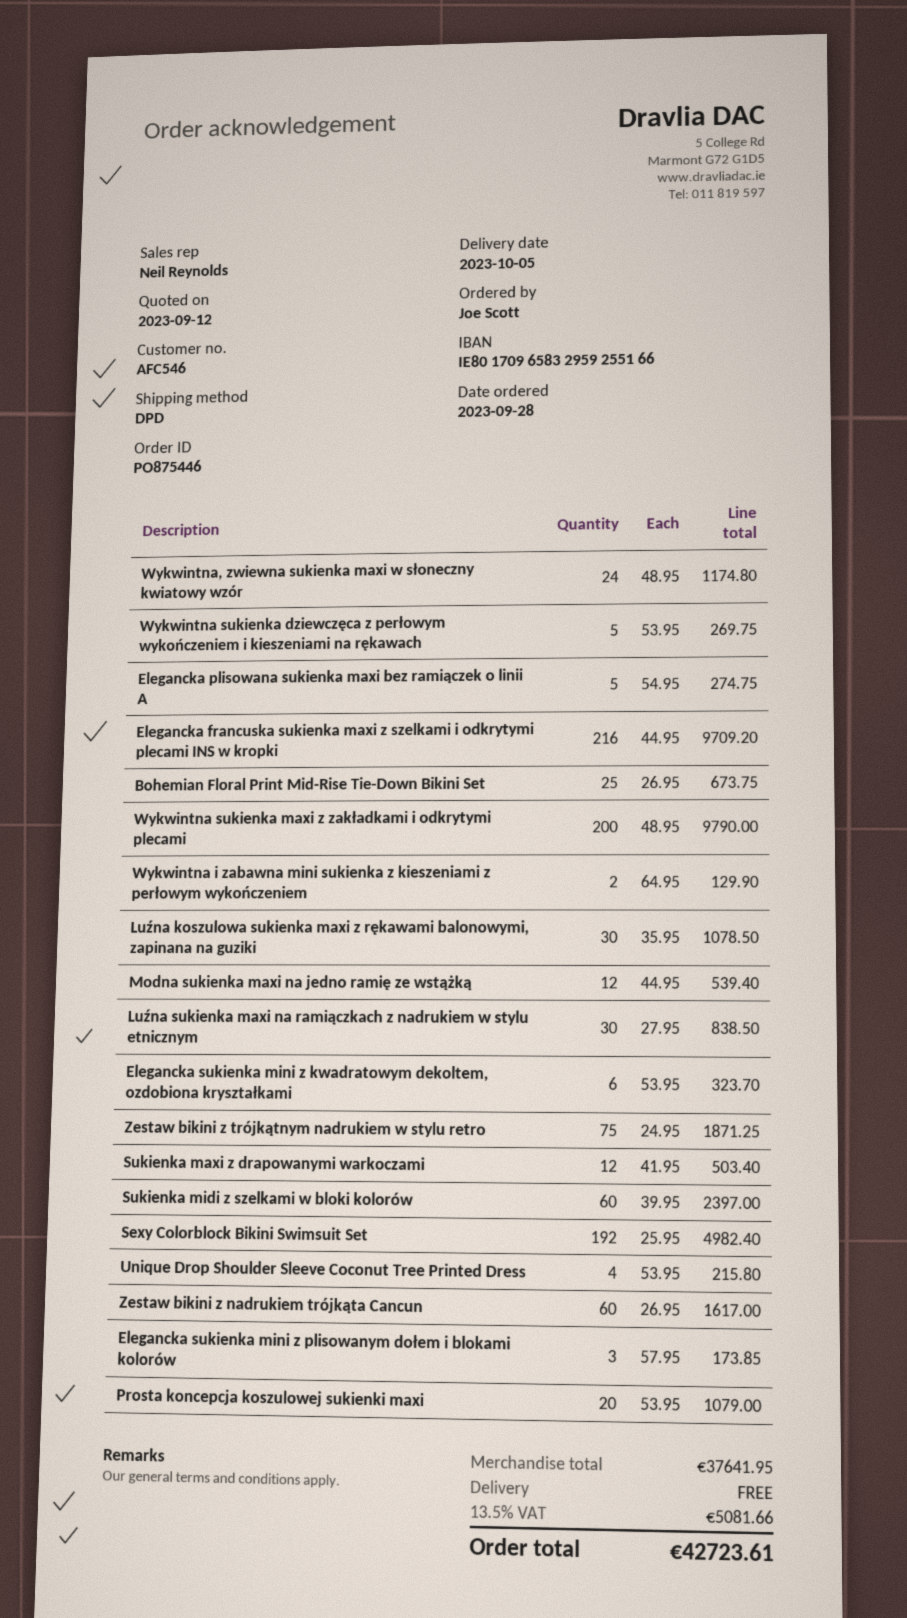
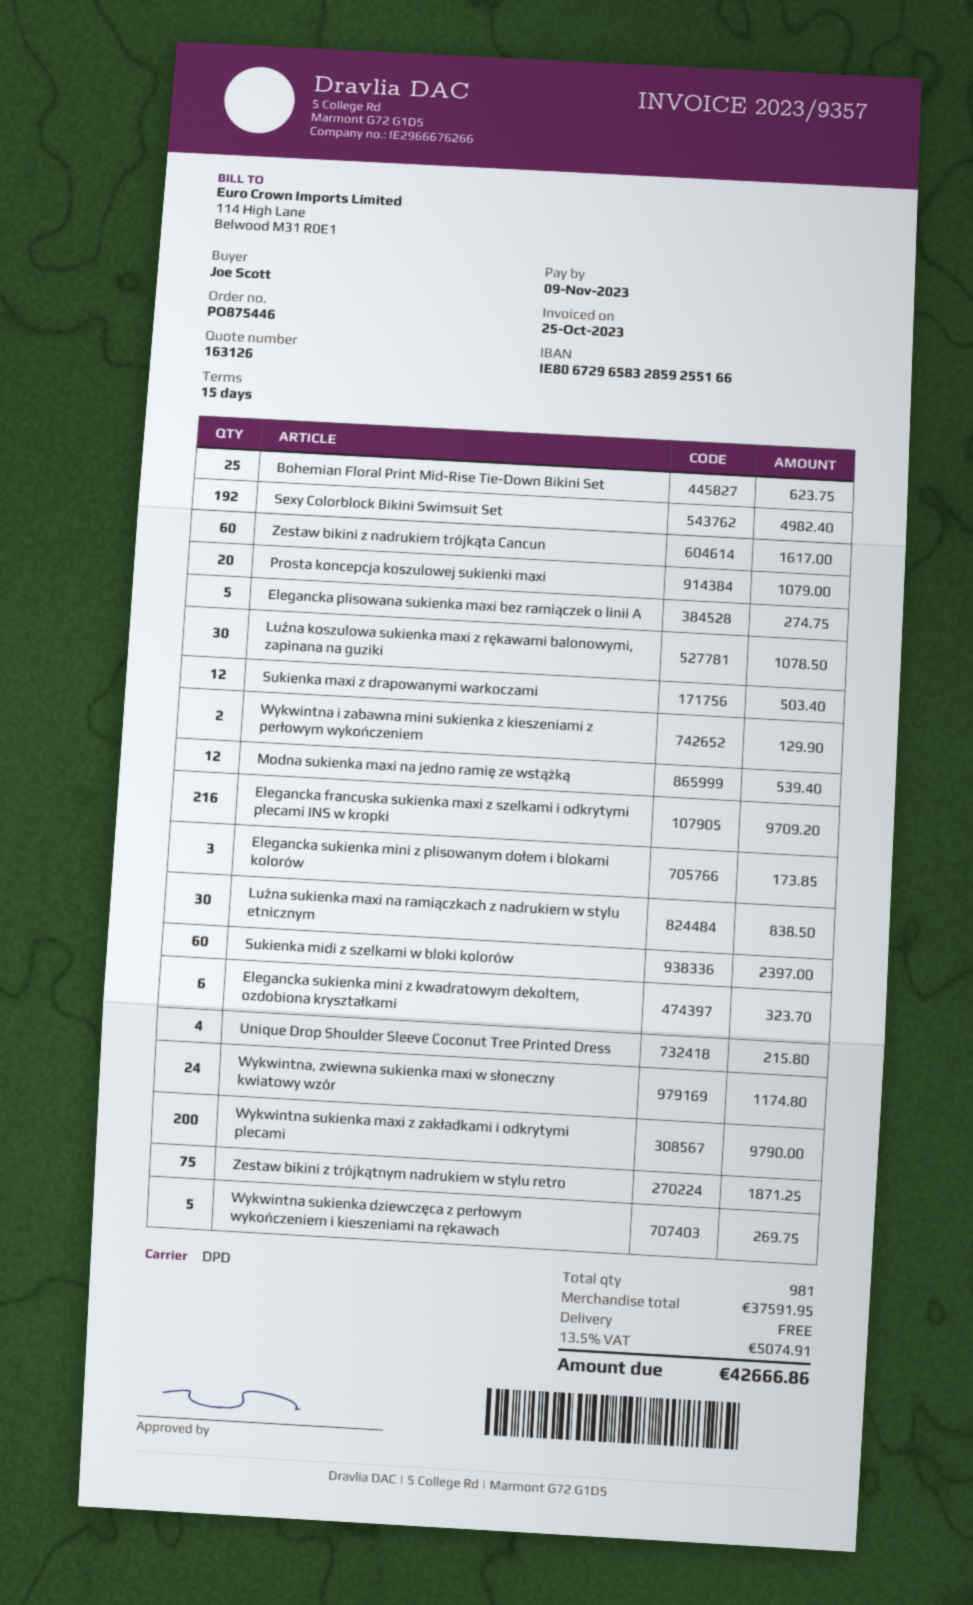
bank account: IE80170965832959255166 -> IE80672965832859255166
Bohemian Floral Print Mid-Rise Tie-Down Bikini Set: 25 for 673.75 -> 25 for 623.75
subtotal: 37641.95 -> 37591.95
tax: 13.5% = 5081.66 -> 13.5% = 5074.91
total: 42723.61 -> 42666.86

